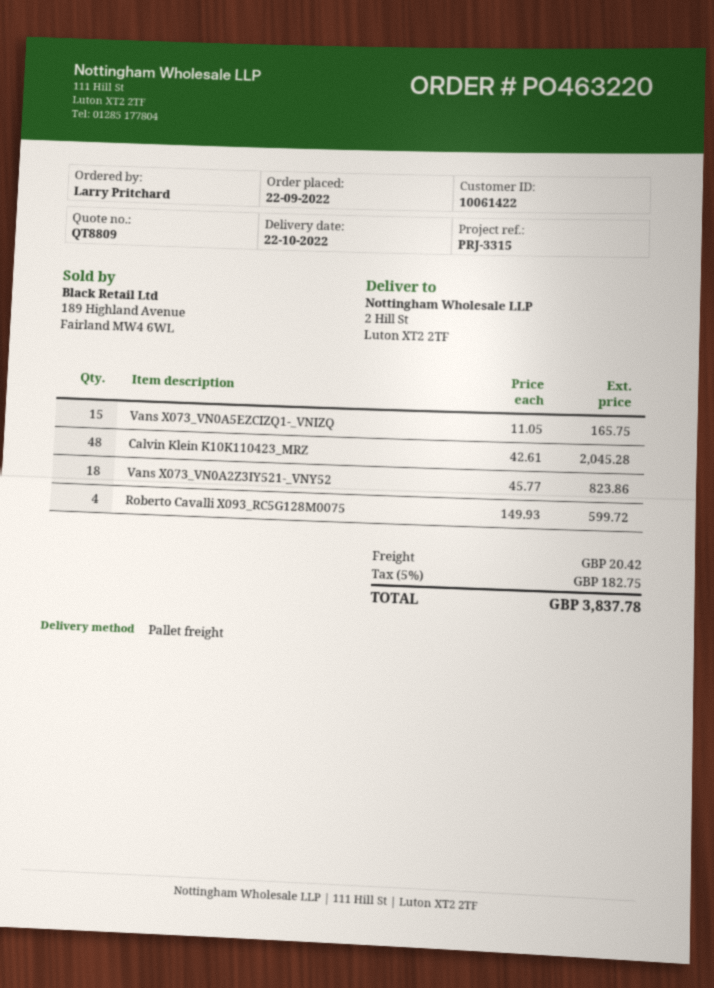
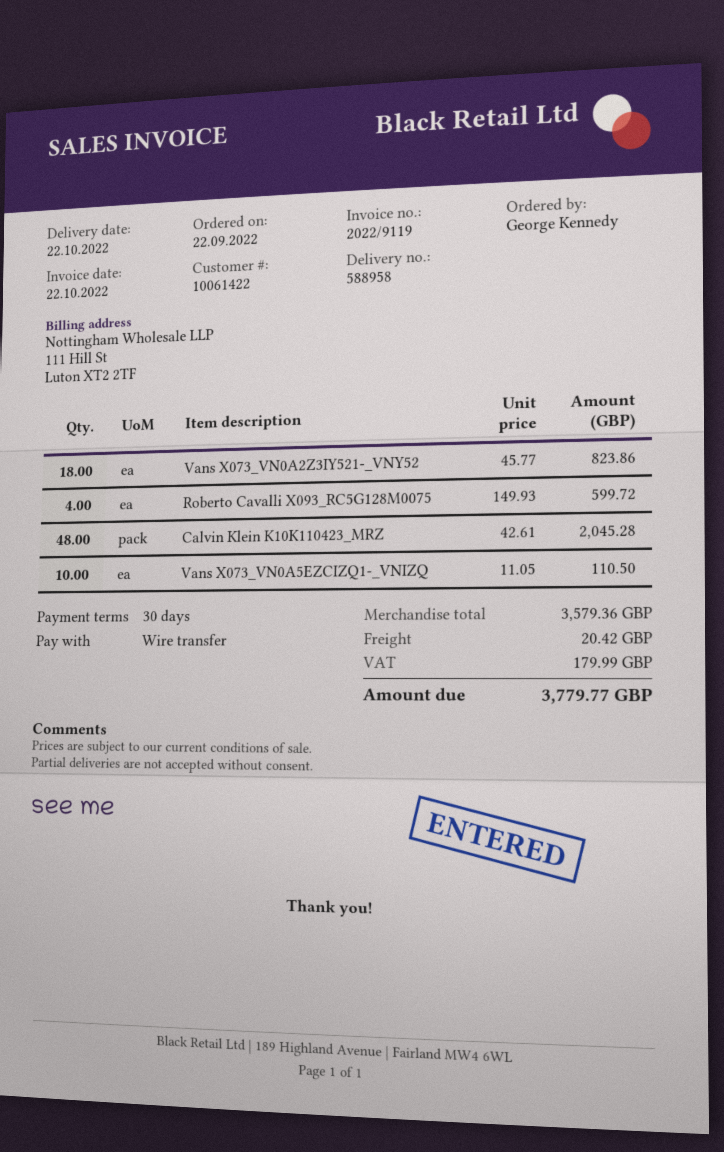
ordered by: Larry Pritchard -> George Kennedy
Vans X073_VN0A5EZCIZQ1-_VNIZQ: 15 x 11.05 = 165.75 -> 10 x 11.05 = 110.50
tax: 182.75 -> 179.99
total: 3837.78 -> 3779.77

